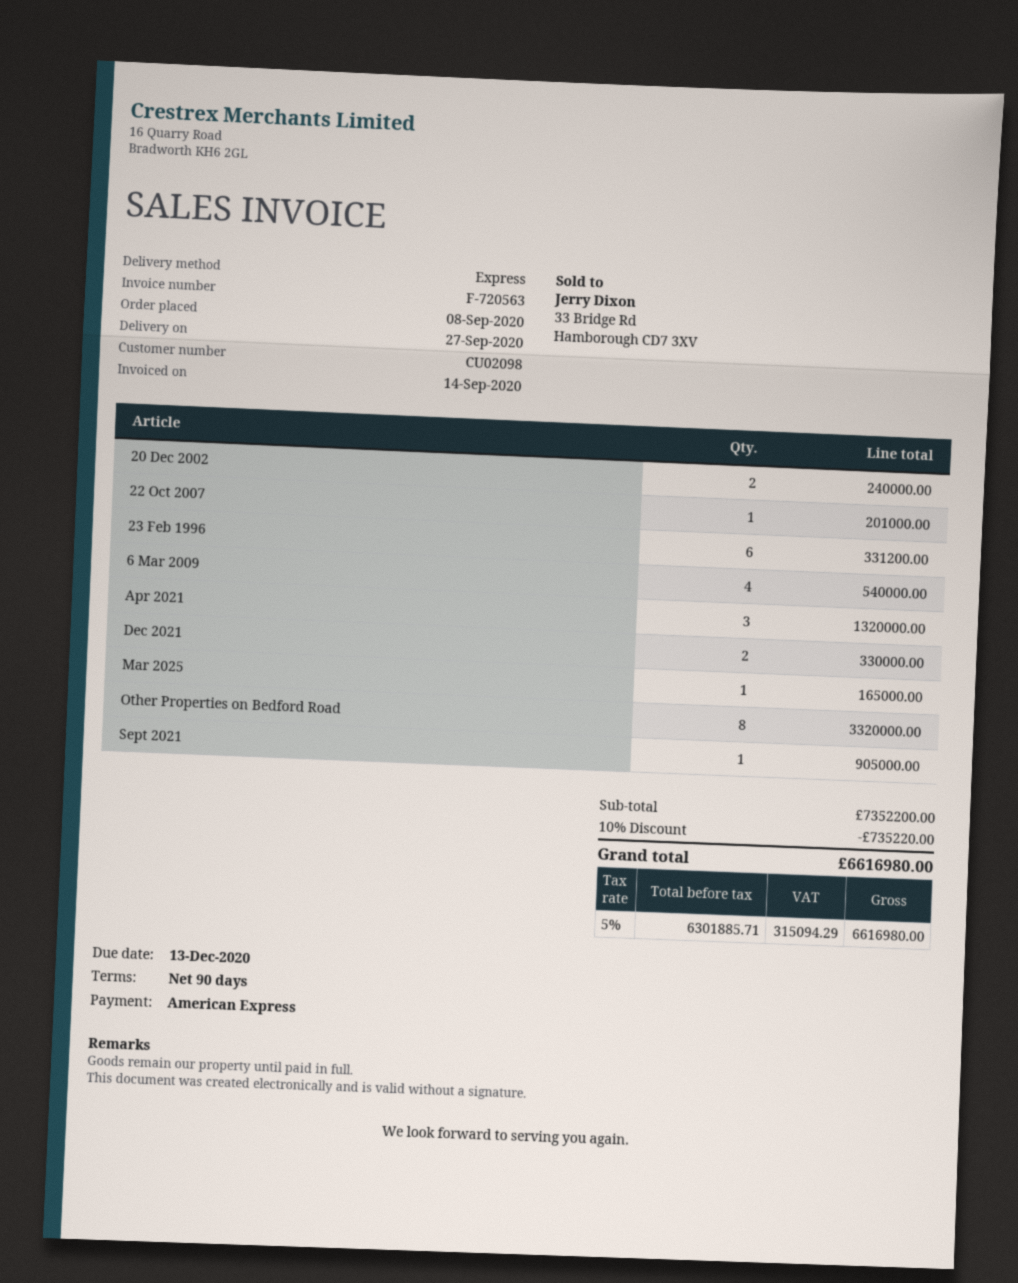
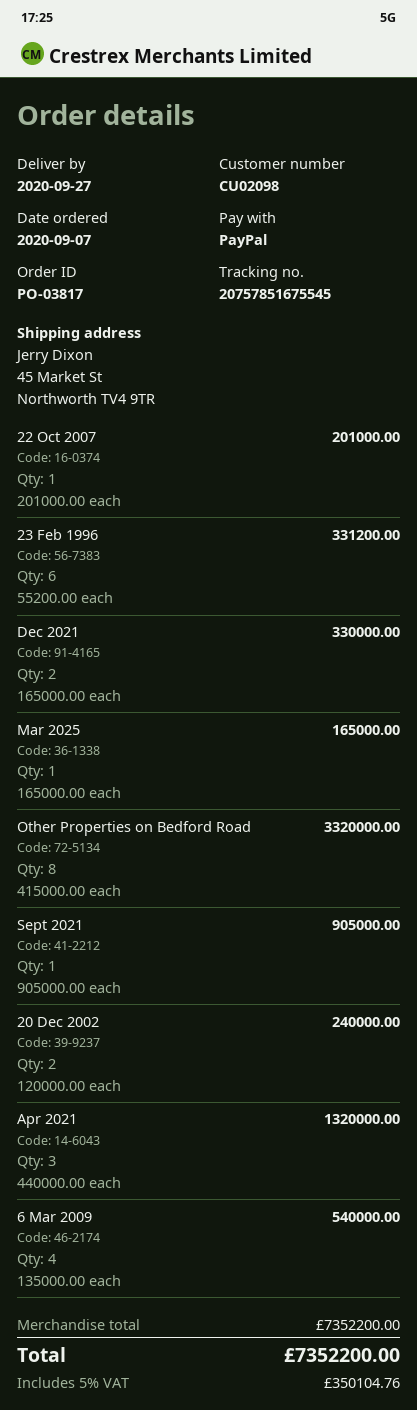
order date: 2020-09-08 -> 2020-09-07
payment method: American Express -> PayPal
discount: 10% = 735220.00 -> none
tax: 5% = 315094.29 -> 5% = 350104.76
total: 6616980.00 -> 7352200.00

